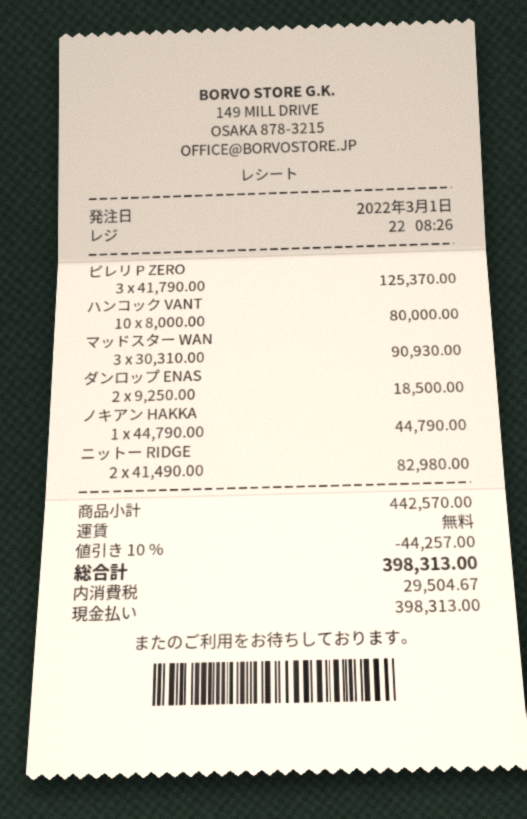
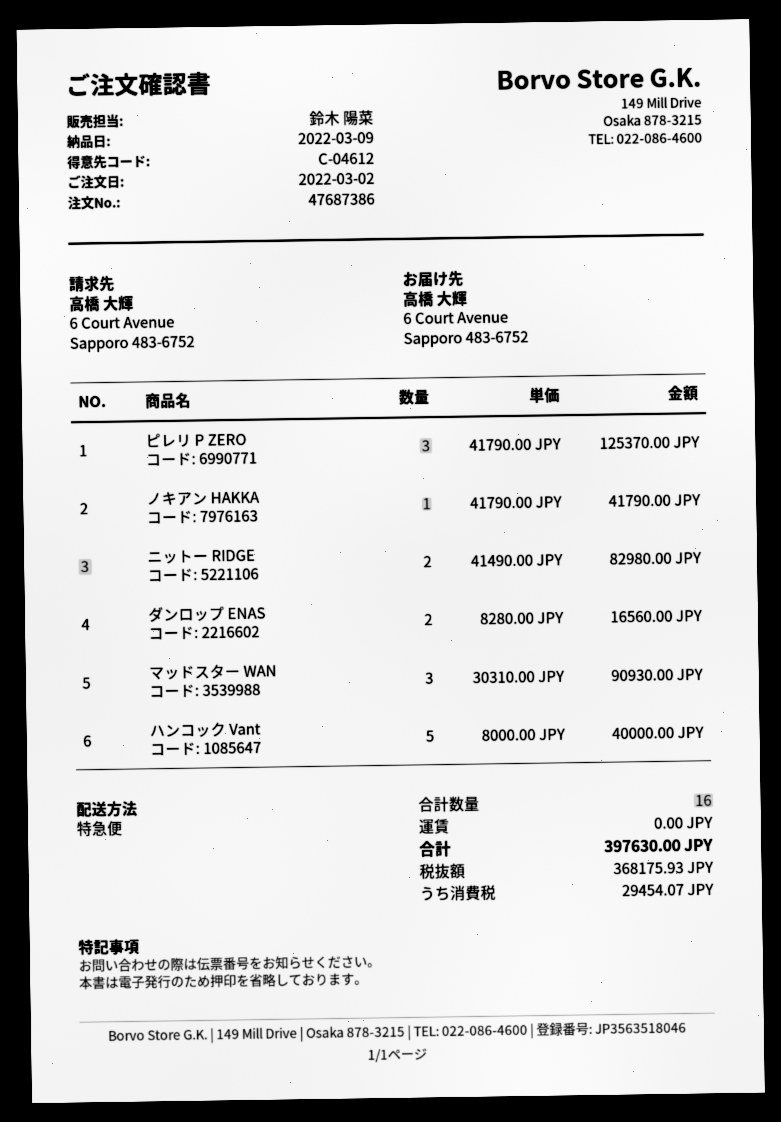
order date: 2022-03-01 -> 2022-03-02
ハンコック VANT: 10 x 8000.00 = 80000.00 -> 5 x 8000.00 = 40000.00
ダンロップ ENAS: 2 x 9250.00 = 18500.00 -> 2 x 8280.00 = 16560.00
ノキアン HAKKA: 1 x 44790.00 = 44790.00 -> 1 x 41790.00 = 41790.00
discount: 10% = 44257.00 -> none
tax: 29504.67 -> 29454.07
total: 398313.00 -> 397630.00

